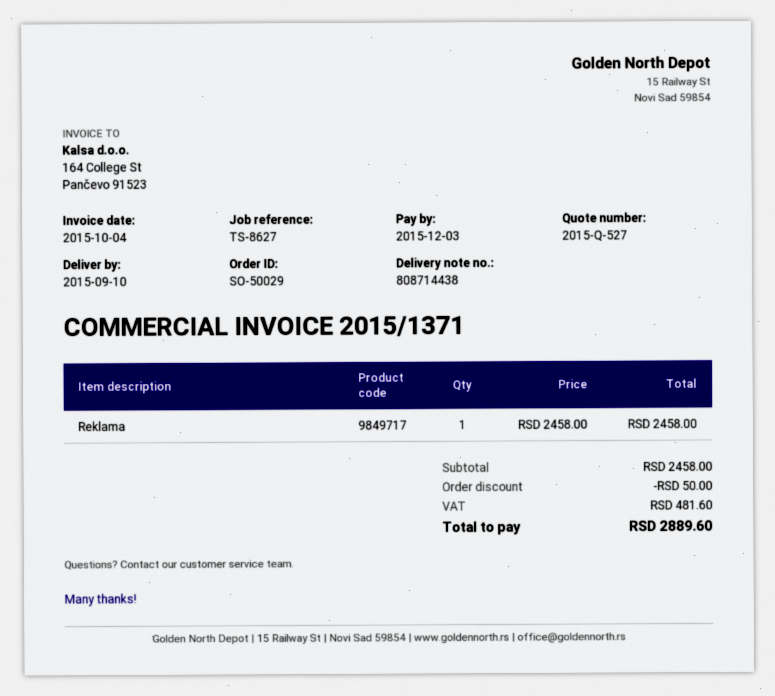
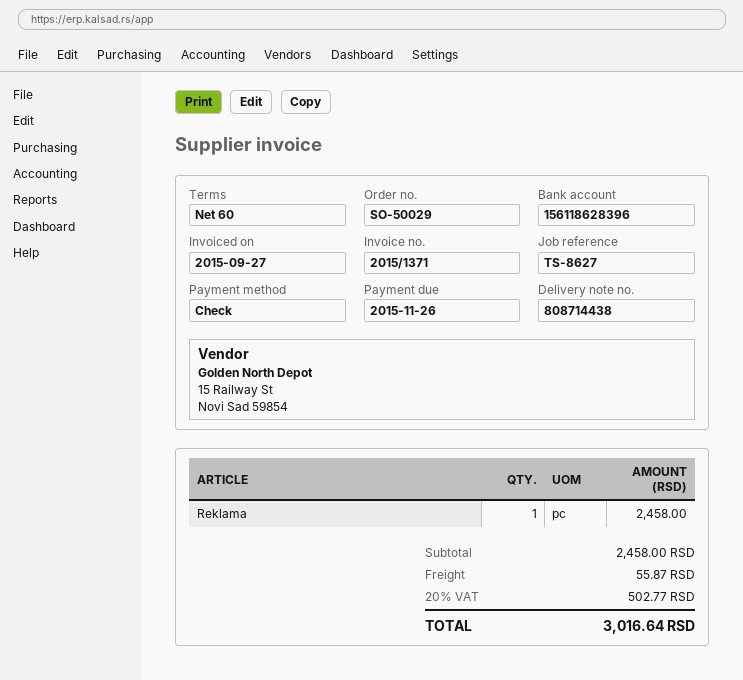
invoice date: 2015-10-04 -> 2015-09-27
due date: 2015-12-03 -> 2015-11-26
discount: 50.00 -> none
shipping: none -> 55.87
tax: 481.60 -> 502.77
total: 2889.60 -> 3016.64

